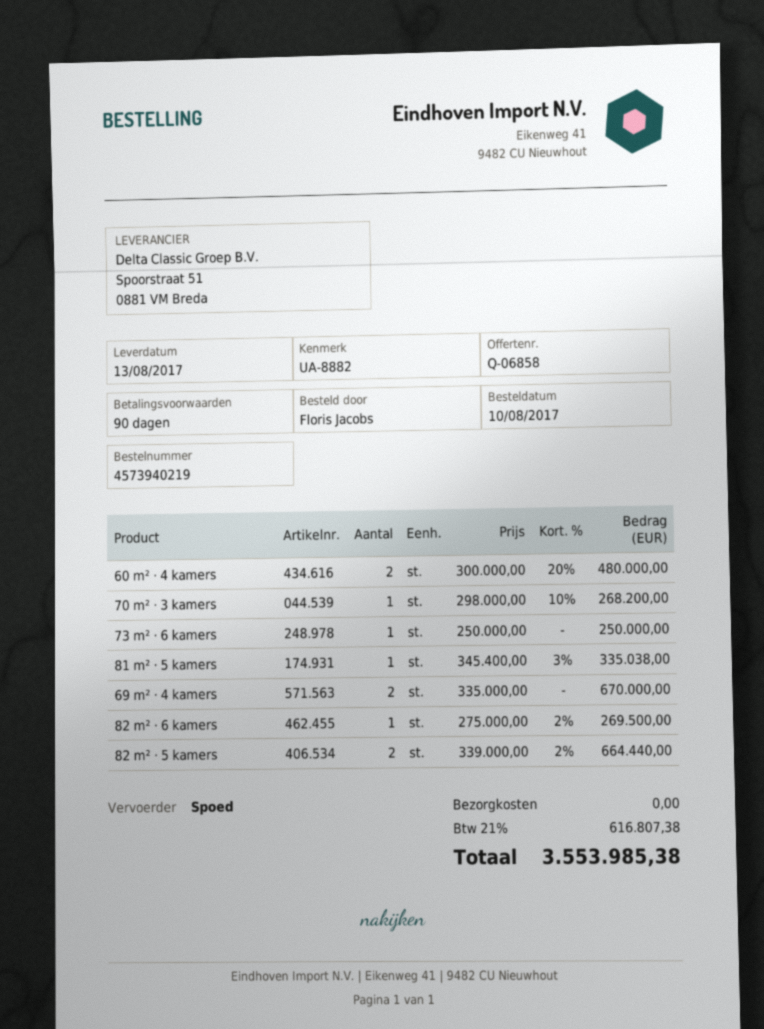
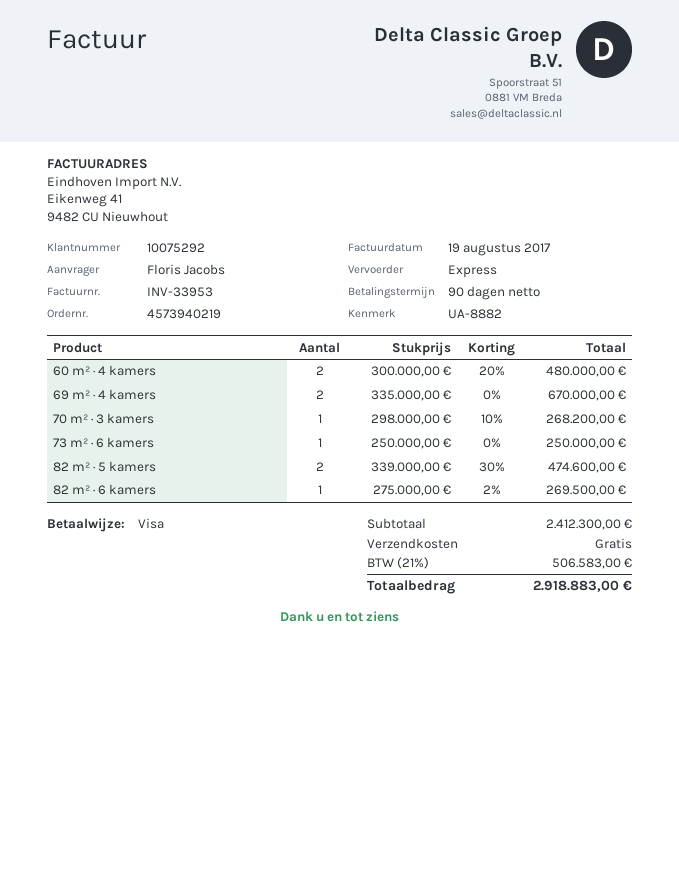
81 m² · 5 kamers: 1 x 345400.00 - 3% = 335038.00 -> none
82 m² · 5 kamers: 2 x 339000.00 - 2% = 664440.00 -> 2 x 339000.00 - 30% = 474600.00
tax: 21% = 616807.38 -> 21% = 506583.00
total: 3553985.38 -> 2918883.00

